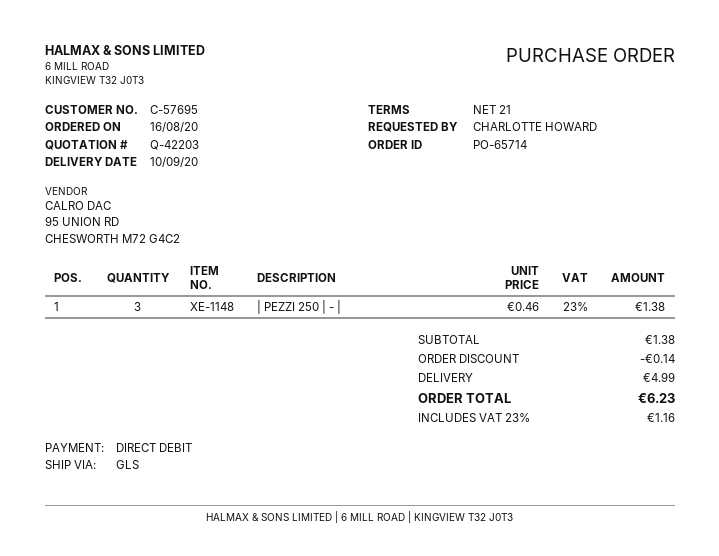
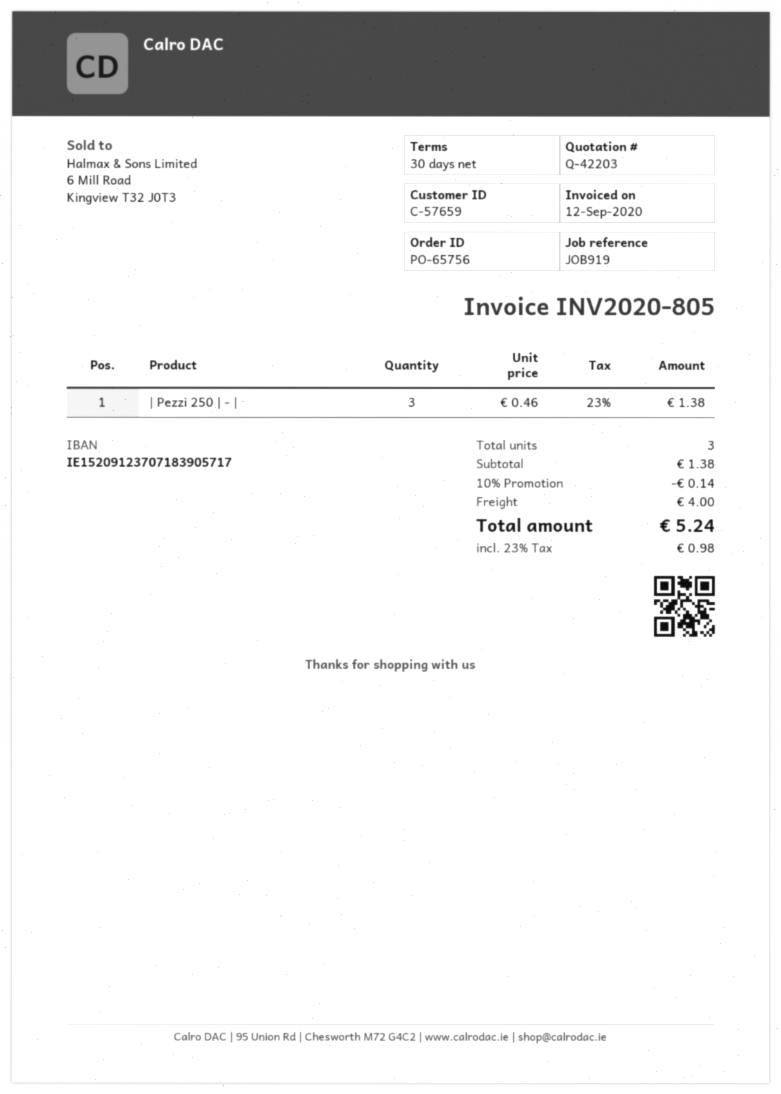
order number: PO-65714 -> PO-65756
payment terms: 21 days -> 30 days
customer number: C-57695 -> C-57659
shipping: 4.99 -> 4.00
tax: 23% = 1.16 -> 23% = 0.98
total: 6.23 -> 5.24

